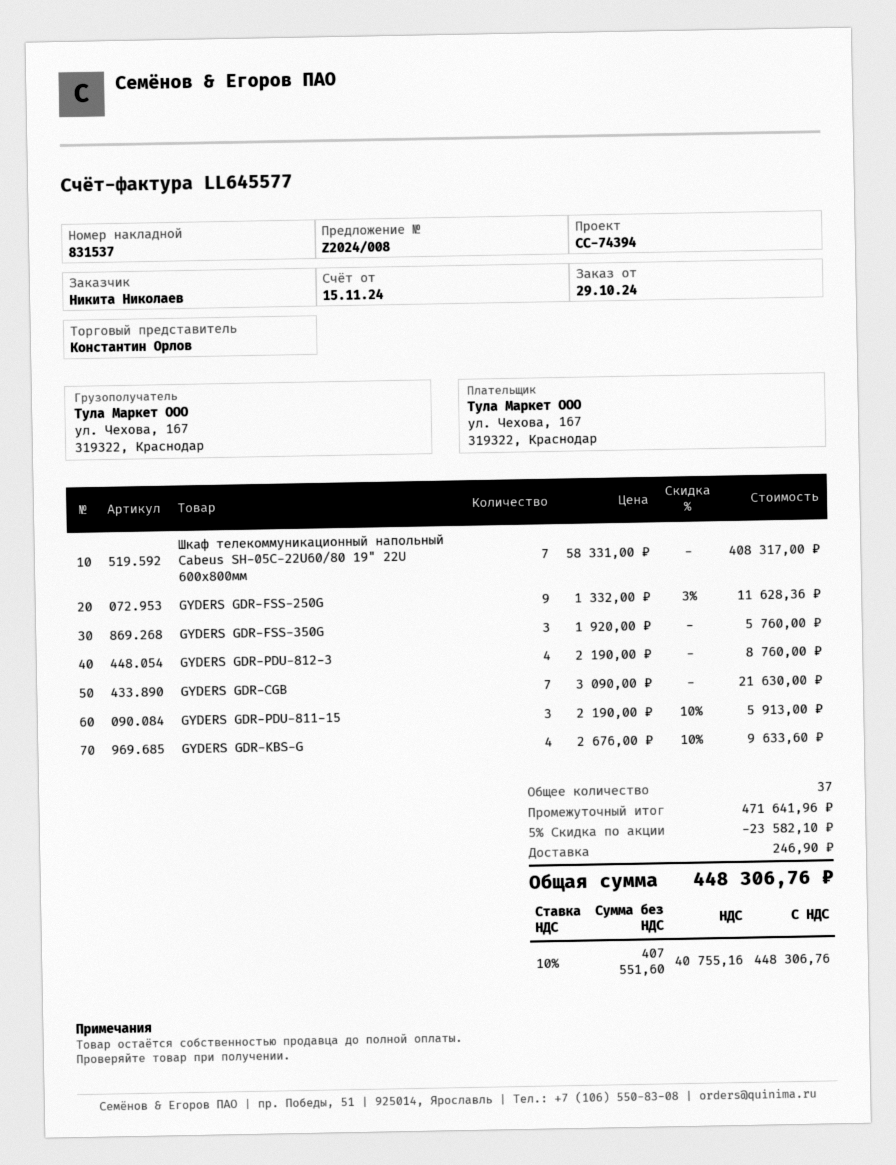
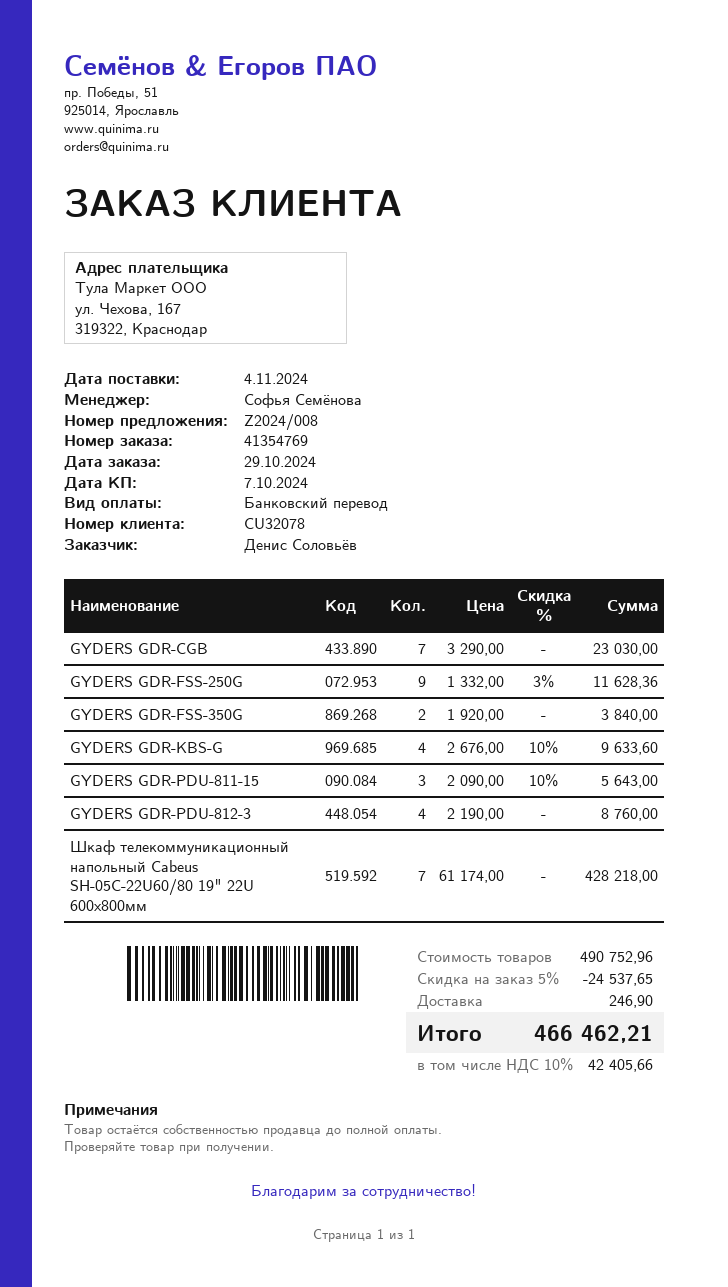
ordered by: Никита Николаев -> Денис Соловьёв
sales rep: Константин Орлов -> Софья Семёнова
Шкаф телекоммуникационный напольный Cabeus SH-05C-22U60/80 19" 22U 600x800мм: 7 x 58331.00 = 408317.00 -> 7 x 61174.00 = 428218.00
GYDERS GDR-FSS-350G: 3 x 1920.00 = 5760.00 -> 2 x 1920.00 = 3840.00
GYDERS GDR-CGB: 7 x 3090.00 = 21630.00 -> 7 x 3290.00 = 23030.00
GYDERS GDR-PDU-811-15: 3 x 2190.00 - 10% = 5913.00 -> 3 x 2090.00 - 10% = 5643.00
subtotal: 471641.96 -> 490752.96
discount: 5% = 23582.10 -> 5% = 24537.65
tax: 10% = 40755.16 -> 10% = 42405.66
total: 448306.76 -> 466462.21

